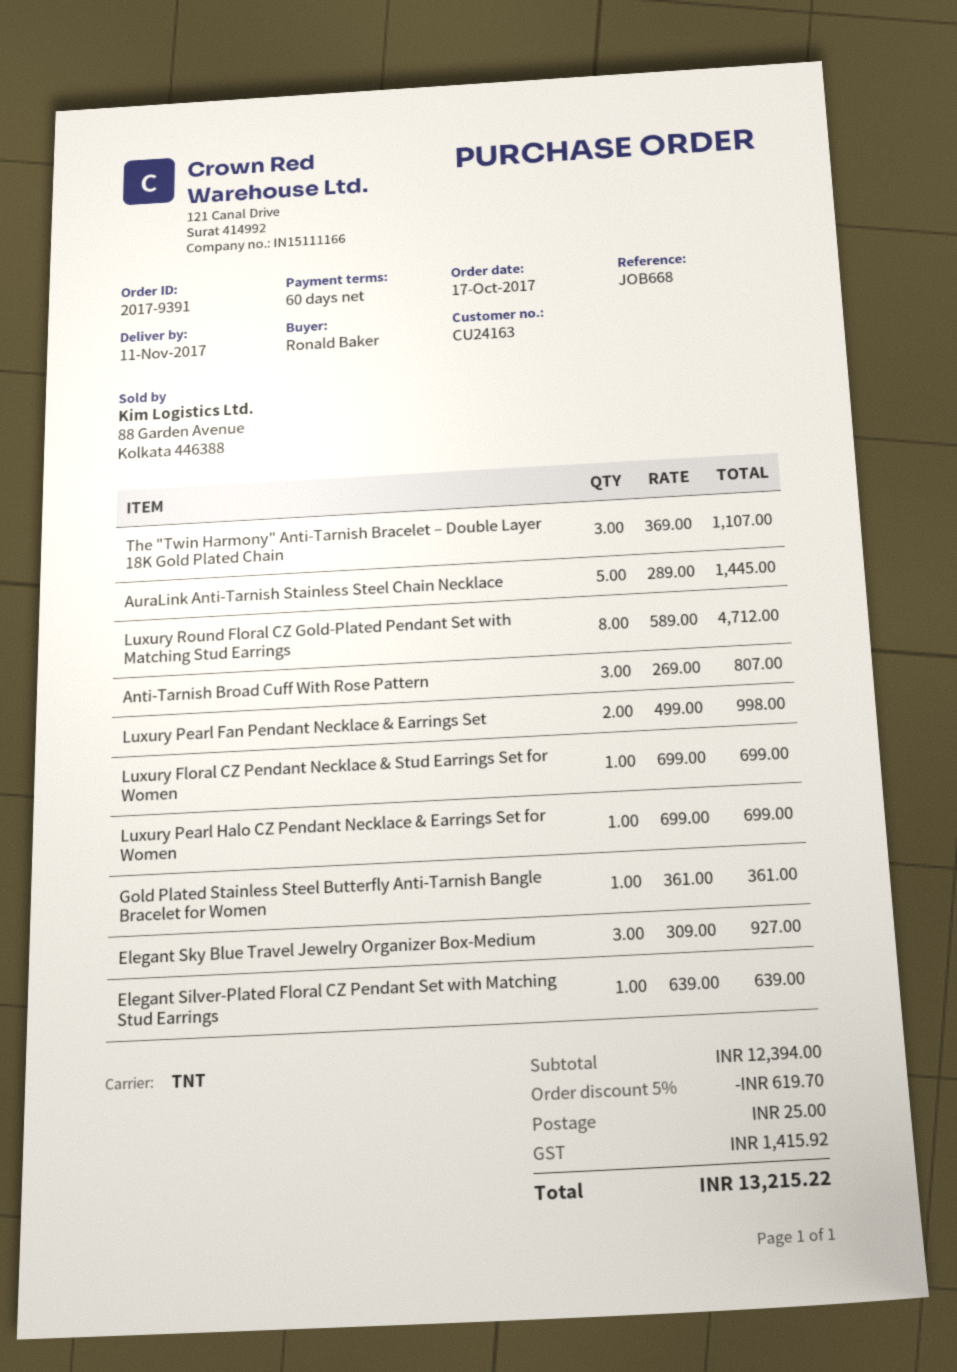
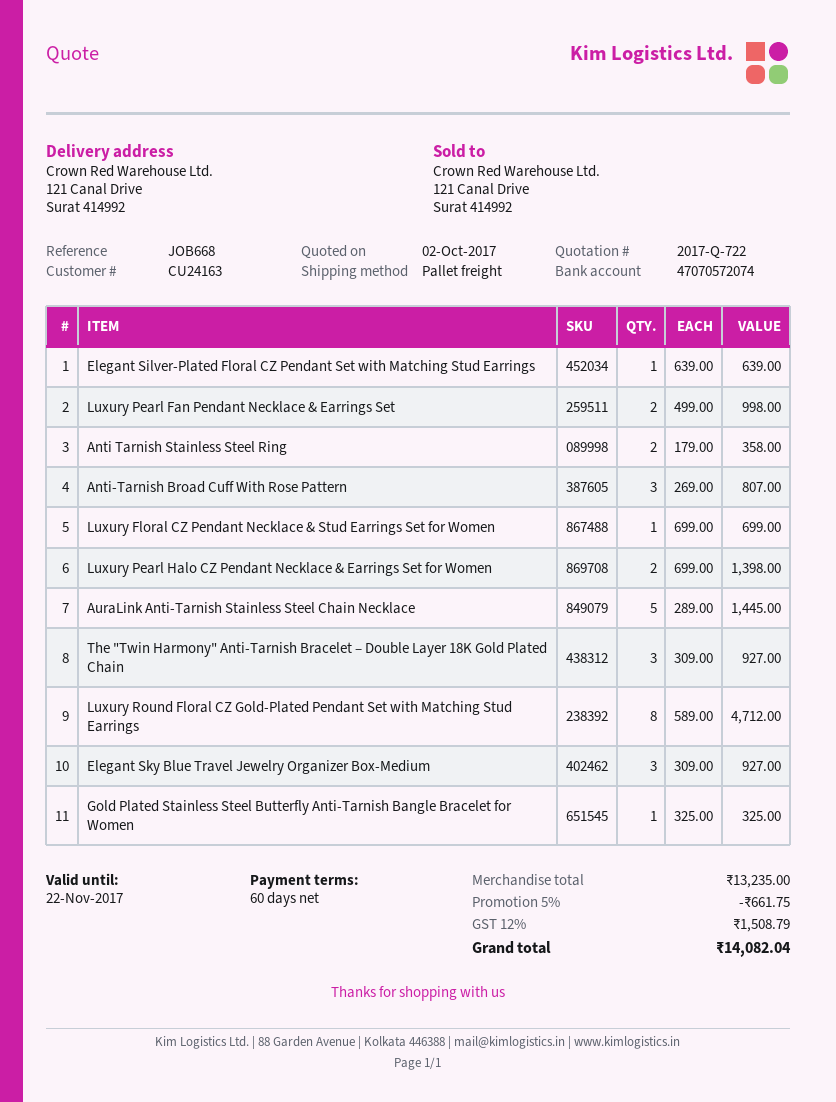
shipping method: TNT -> pallet freight
The "Twin Harmony" Anti-Tarnish Bracelet – Double Layer 18K Gold Plated Chain: 3 x 369.00 = 1107.00 -> 3 x 309.00 = 927.00
Luxury Pearl Halo CZ Pendant Necklace & Earrings Set for Women: 1 x 699.00 = 699.00 -> 2 x 699.00 = 1398.00
Gold Plated Stainless Steel Butterfly Anti-Tarnish Bangle Bracelet for Women: 1 x 361.00 = 361.00 -> 1 x 325.00 = 325.00
Anti Tarnish Stainless Steel Ring: none -> 2 x 179.00 = 358.00
subtotal: 12394.00 -> 13235.00
discount: 5% = 619.70 -> 5% = 661.75
shipping: 25.00 -> none
tax: 1415.92 -> 1508.79
total: 13215.22 -> 14082.04

